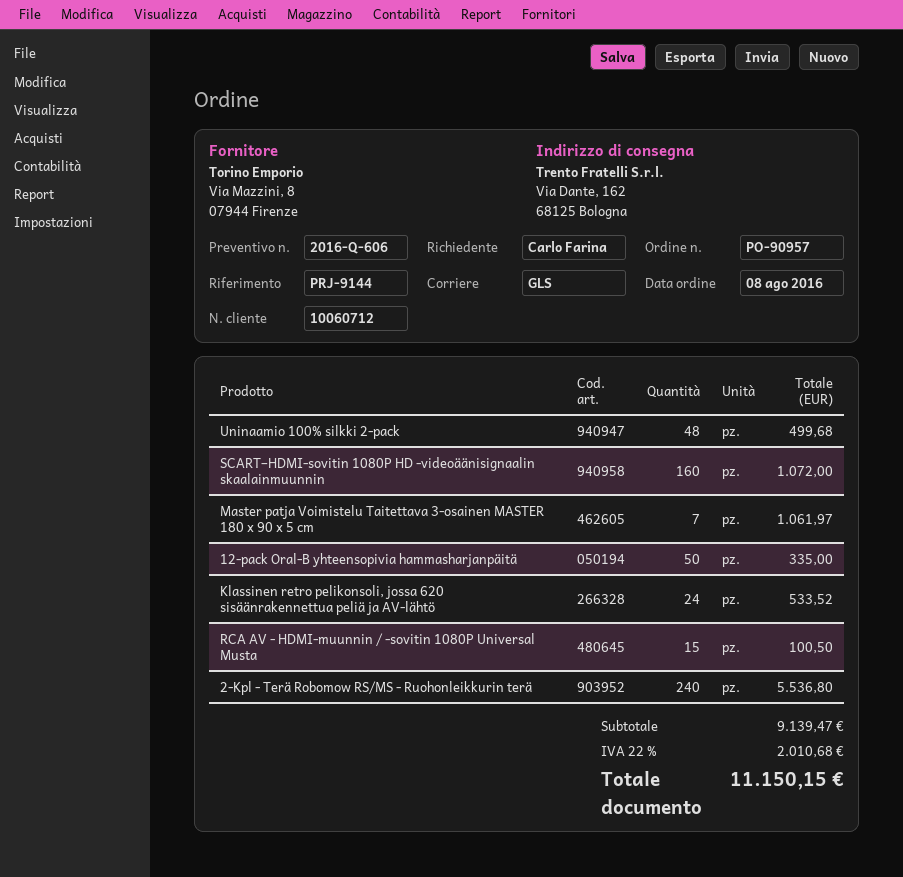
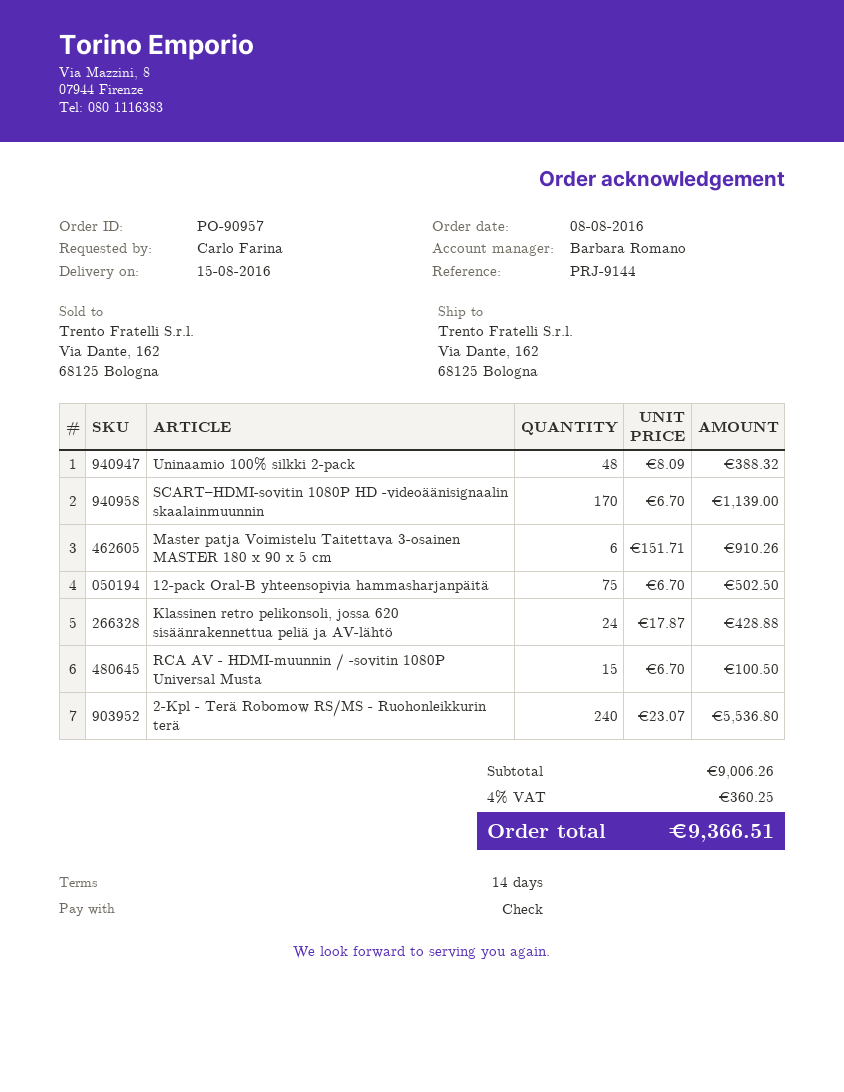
Uninaamio 100% silkki 2-pack: 48 for 499.68 -> 48 for 388.32
SCART–HDMI-sovitin 1080P HD -videoäänisignaalin skaalainmuunnin: 160 for 1072.00 -> 170 for 1139.00
Master patja Voimistelu Taitettava 3-osainen MASTER 180 x 90 x 5 cm: 7 for 1061.97 -> 6 for 910.26
12-pack Oral-B yhteensopivia hammasharjanpäitä: 50 for 335.00 -> 75 for 502.50
Klassinen retro pelikonsoli, jossa 620 sisäänrakennettua peliä ja AV-lähtö: 24 for 533.52 -> 24 for 428.88
subtotal: 9139.47 -> 9006.26
tax: 22% = 2010.68 -> 4% = 360.25
total: 11150.15 -> 9366.51

